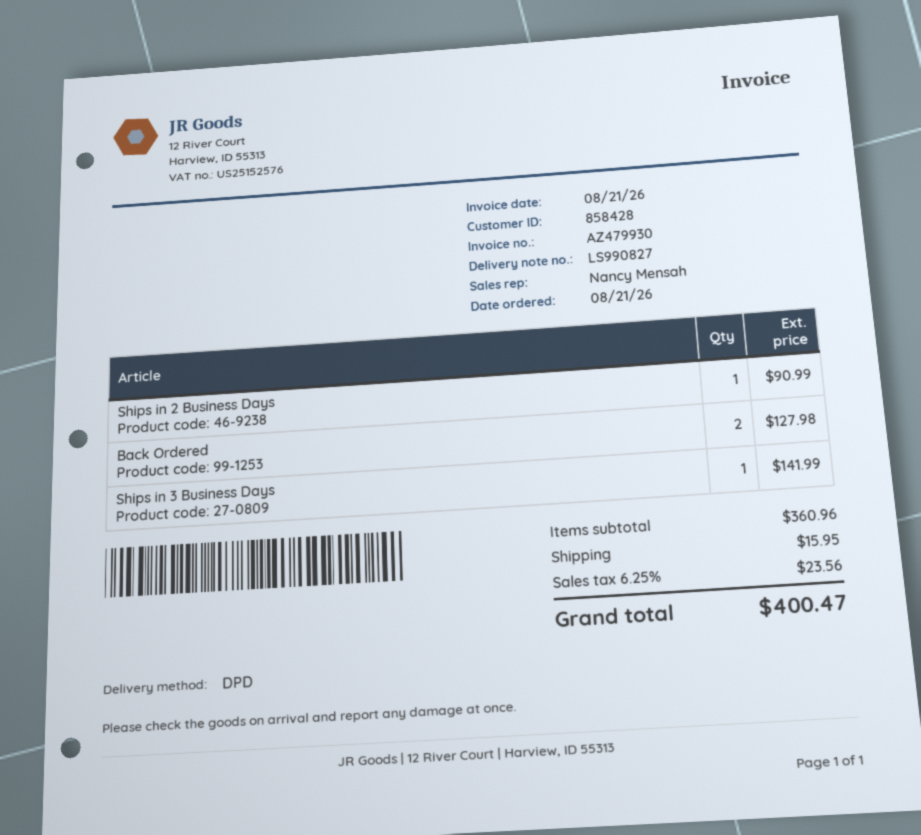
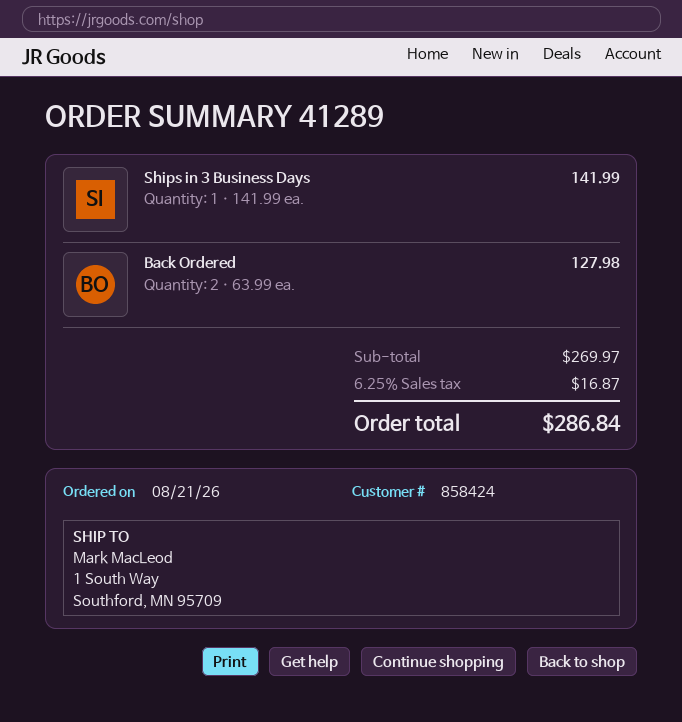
customer number: 858428 -> 858424
Ships in 2 Business Days: 1 for 90.99 -> none
subtotal: 360.96 -> 269.97
shipping: 15.95 -> none
tax: 6.25% = 23.56 -> 6.25% = 16.87
total: 400.47 -> 286.84

